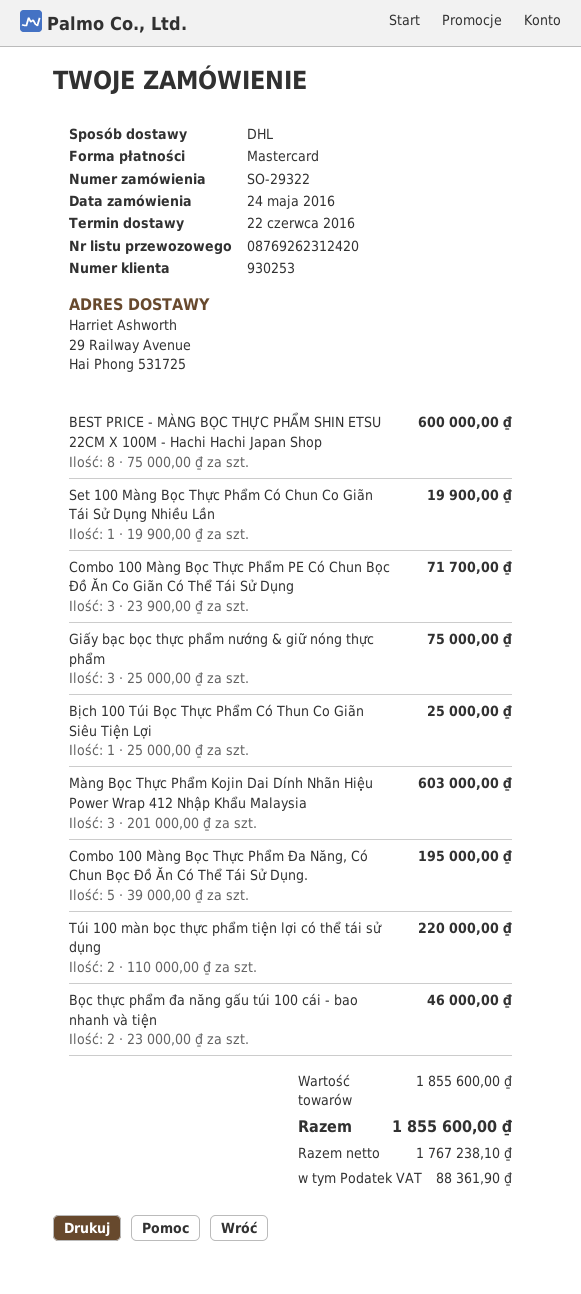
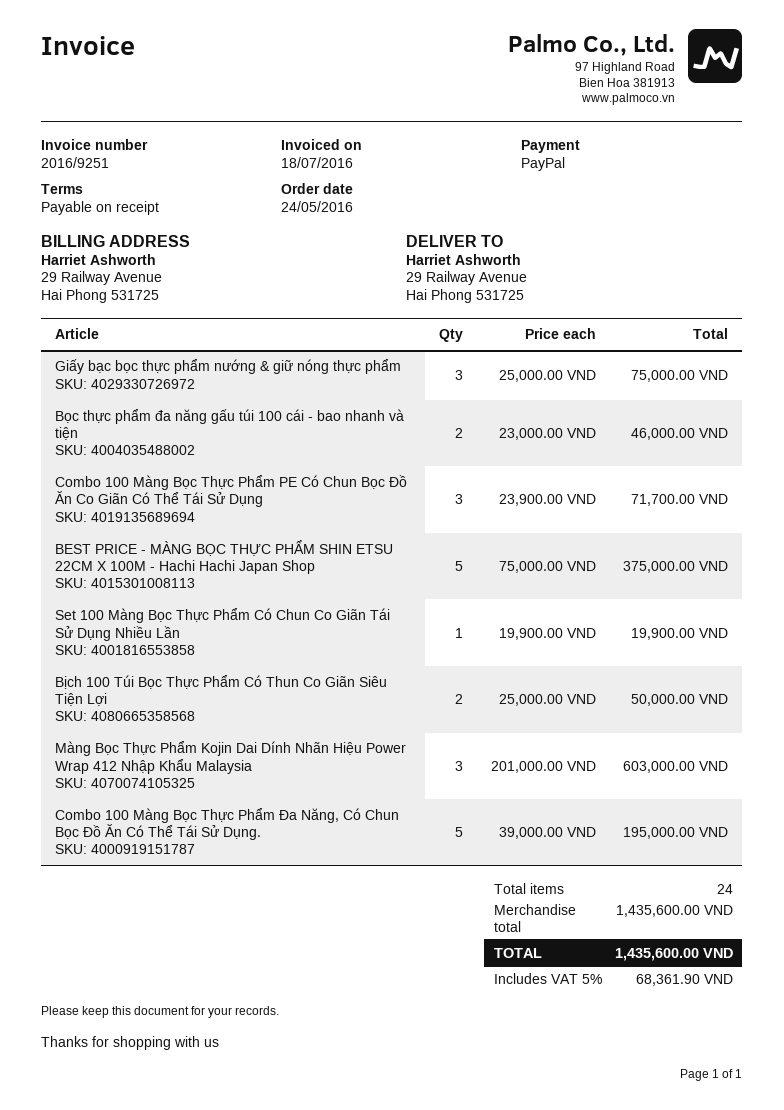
payment method: Mastercard -> PayPal
BEST PRICE - MÀNG BỌC THỰC PHẨM SHIN ETSU 22CM X 100M - Hachi Hachi Japan Shop: 8 x 75000.00 = 600000.00 -> 5 x 75000.00 = 375000.00
Bịch 100 Túi Bọc Thực Phẩm Có Thun Co Giãn Siêu Tiện Lợi: 1 x 25000.00 = 25000.00 -> 2 x 25000.00 = 50000.00
Túi 100 màn bọc thực phẩm tiện lợi có thể tái sử dụng: 2 x 110000.00 = 220000.00 -> none
subtotal: 1855600.00 -> 1435600.00
tax: 88361.90 -> 68361.90
total: 1855600.00 -> 1435600.00

